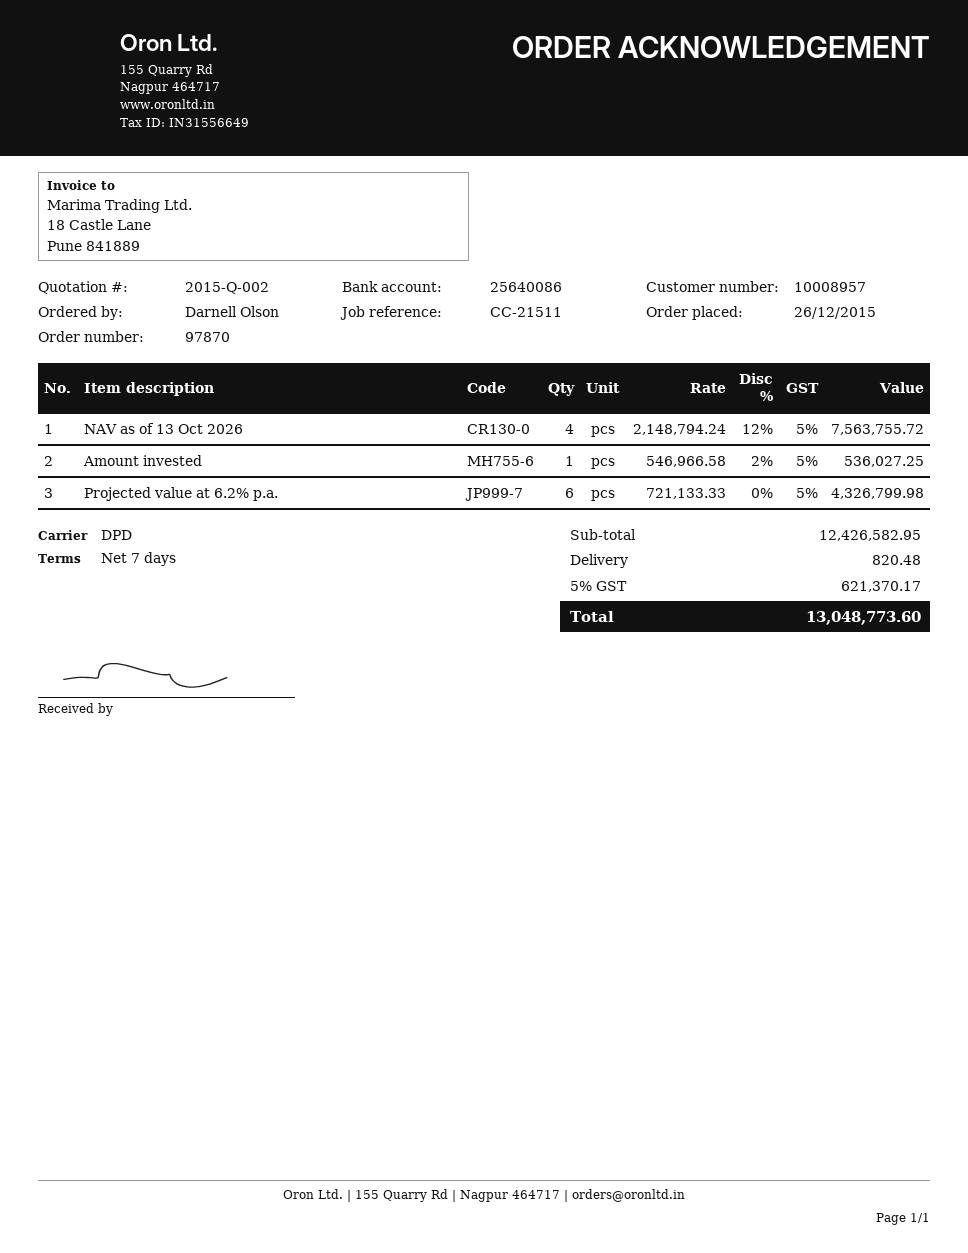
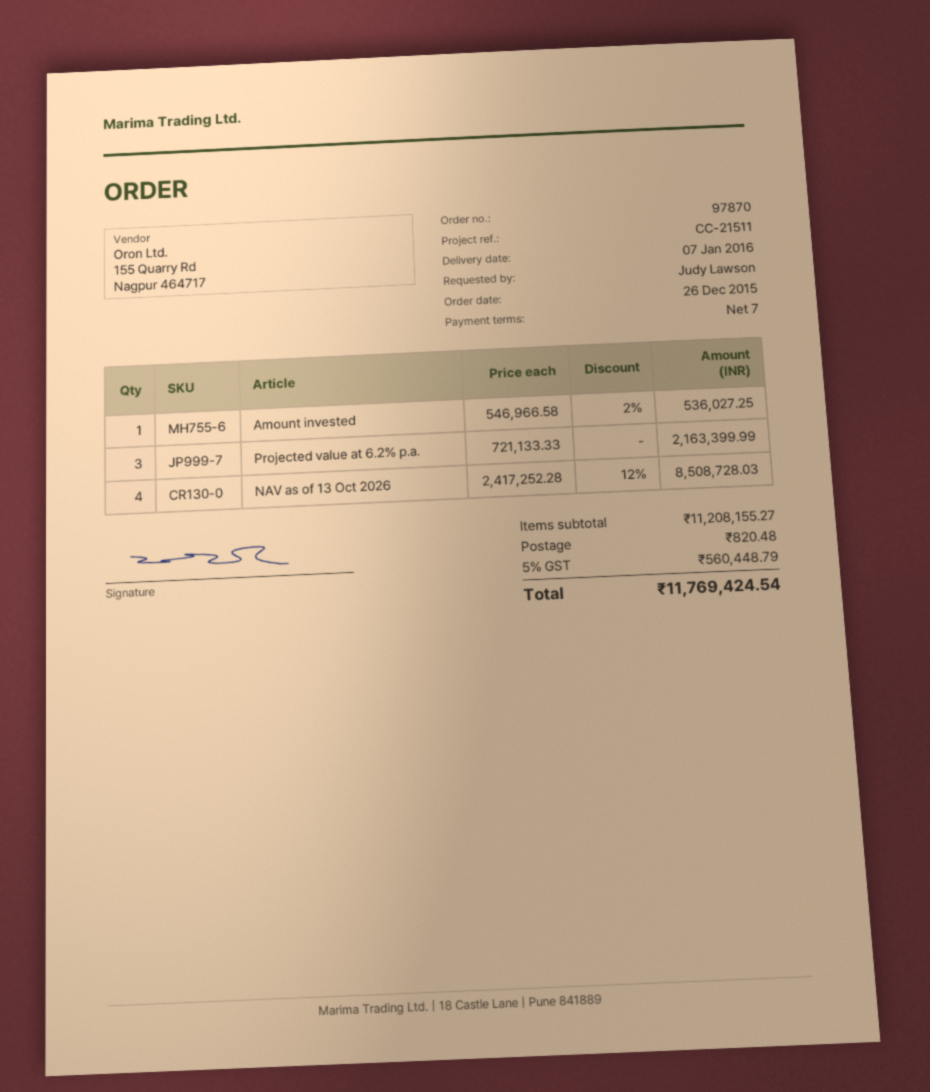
ordered by: Darnell Olson -> Judy Lawson
NAV as of 13 Oct 2026: 4 x 2148794.24 - 12% = 7563755.72 -> 4 x 2417252.28 - 12% = 8508728.03
Projected value at 6.2% p.a.: 6 x 721133.33 = 4326799.98 -> 3 x 721133.33 = 2163399.99
subtotal: 12426582.95 -> 11208155.27
tax: 5% = 621370.17 -> 5% = 560448.79
total: 13048773.60 -> 11769424.54

